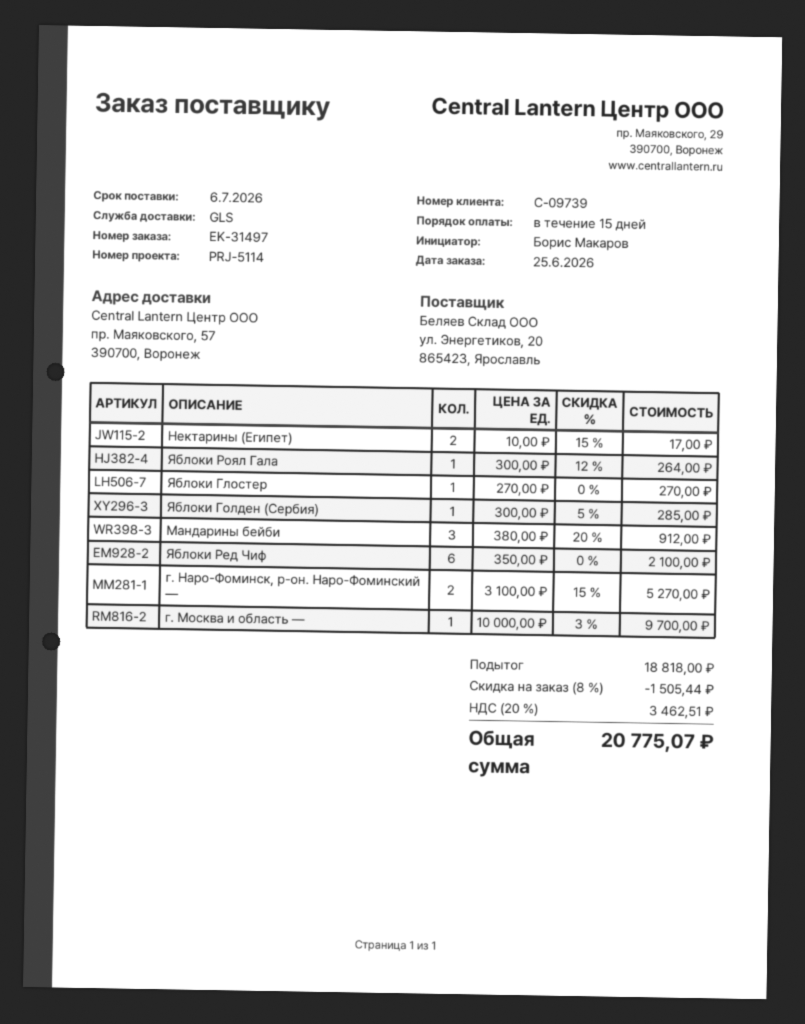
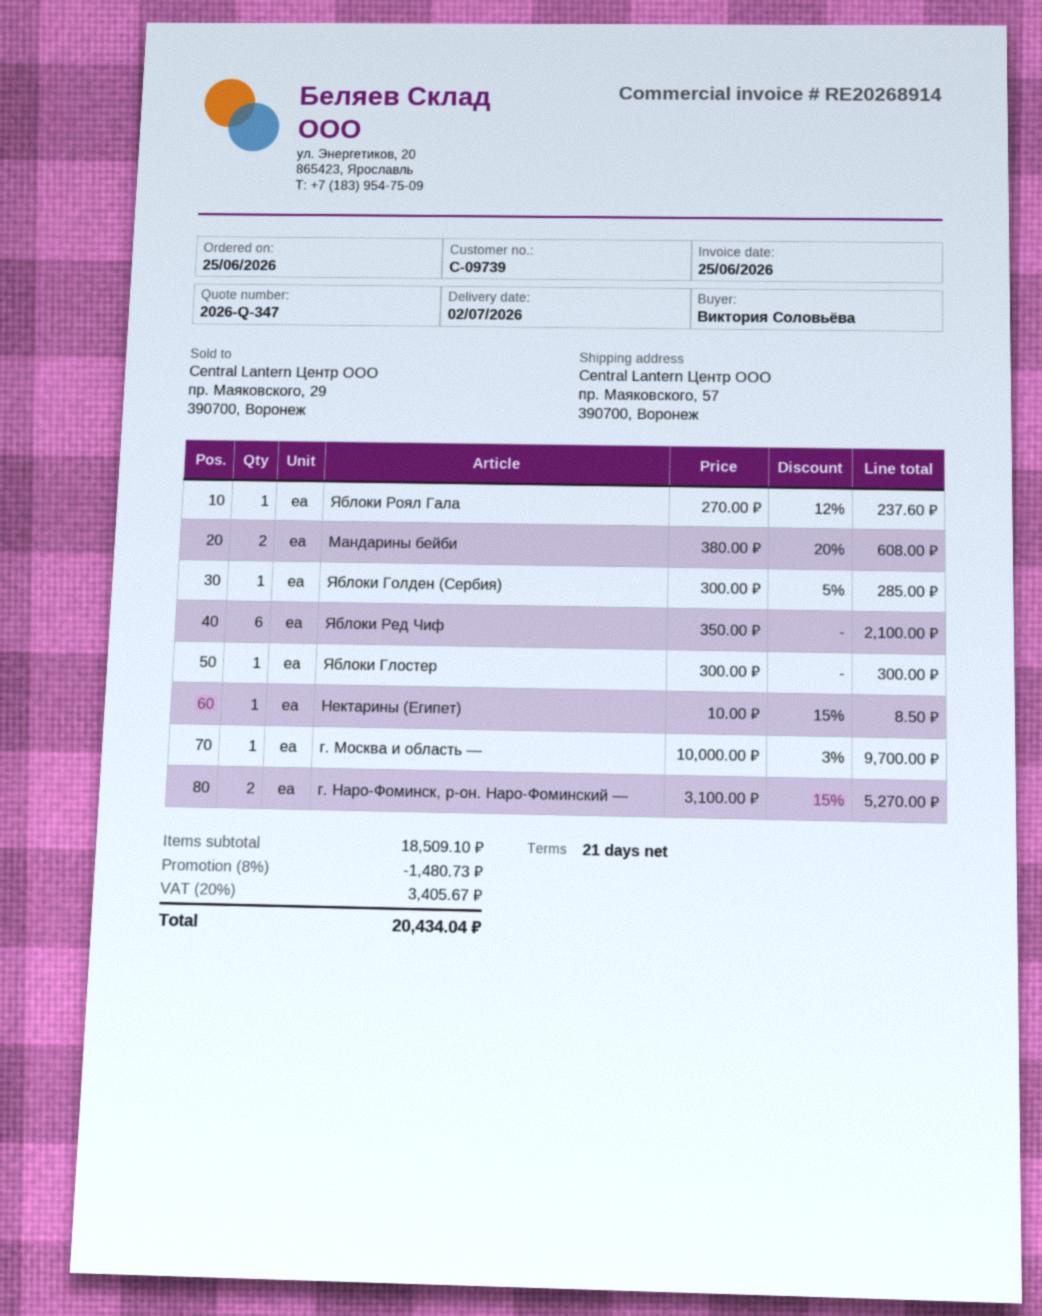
delivery date: 2026-07-06 -> 2026-07-02
payment terms: 15 days -> 21 days
ordered by: Борис Макаров -> Виктория Соловьёва
Нектарины (Египет): 2 x 10.00 - 15% = 17.00 -> 1 x 10.00 - 15% = 8.50
Яблоки Роял Гала: 1 x 300.00 - 12% = 264.00 -> 1 x 270.00 - 12% = 237.60
Яблоки Глостер: 1 x 270.00 = 270.00 -> 1 x 300.00 = 300.00
Мандарины бейби: 3 x 380.00 - 20% = 912.00 -> 2 x 380.00 - 20% = 608.00
subtotal: 18818.00 -> 18509.10
discount: 8% = 1505.44 -> 8% = 1480.73
tax: 20% = 3462.51 -> 20% = 3405.67
total: 20775.07 -> 20434.04

